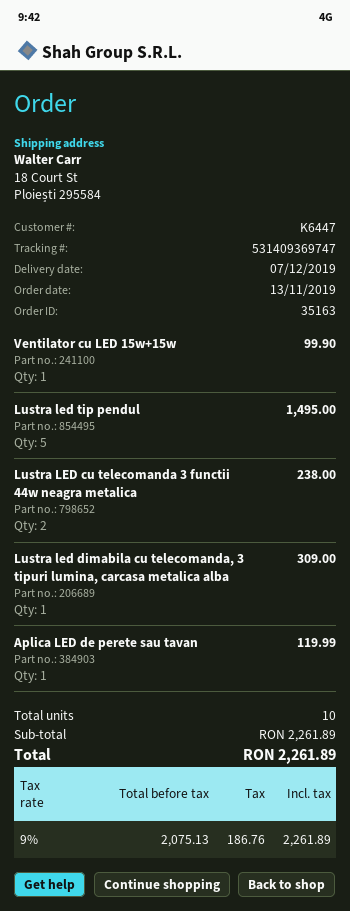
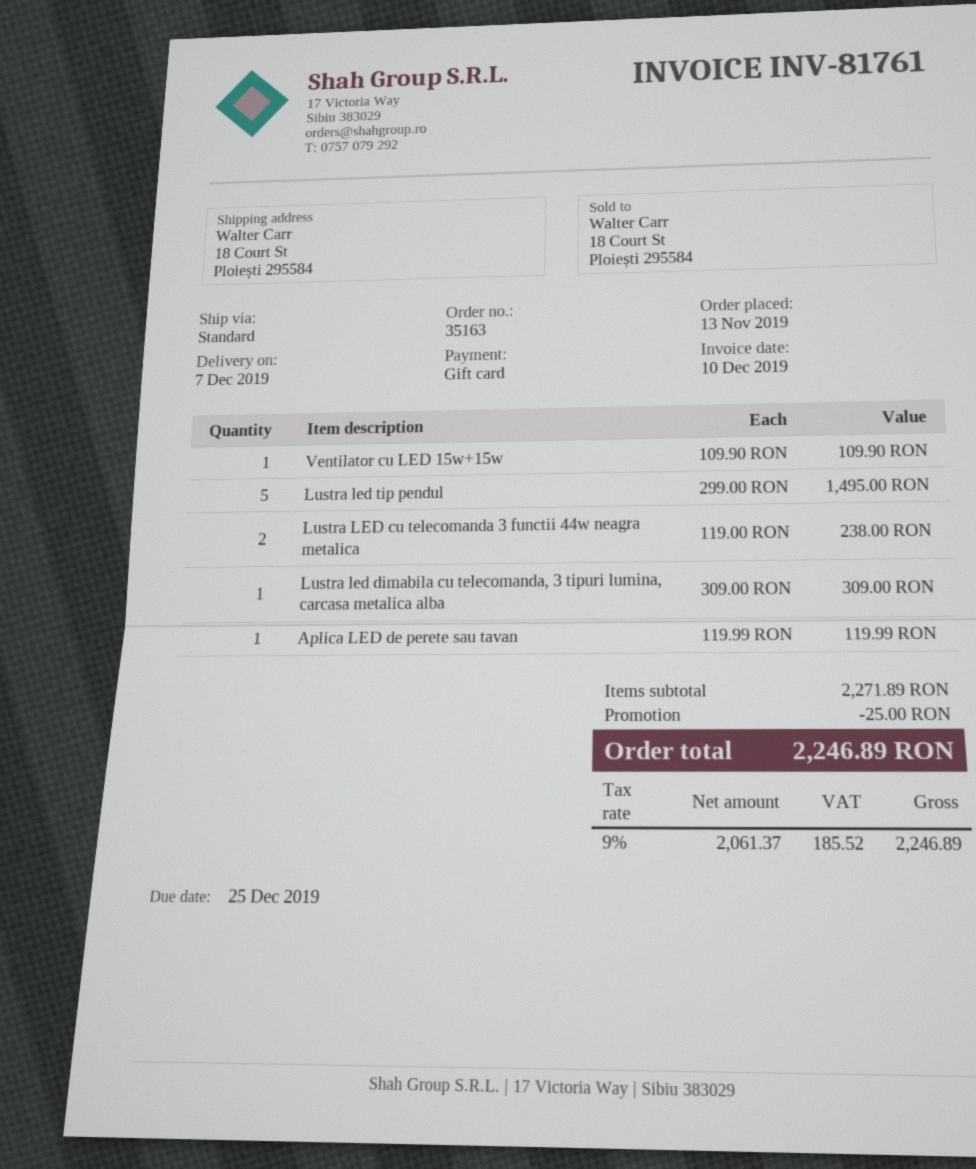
Ventilator cu LED 15w+15w: 1 for 99.90 -> 1 for 109.90
subtotal: 2261.89 -> 2271.89
discount: none -> 25.00
net: 2075.13 -> 2061.37
tax: 9% = 186.76 -> 9% = 185.52
total: 2261.89 -> 2246.89

